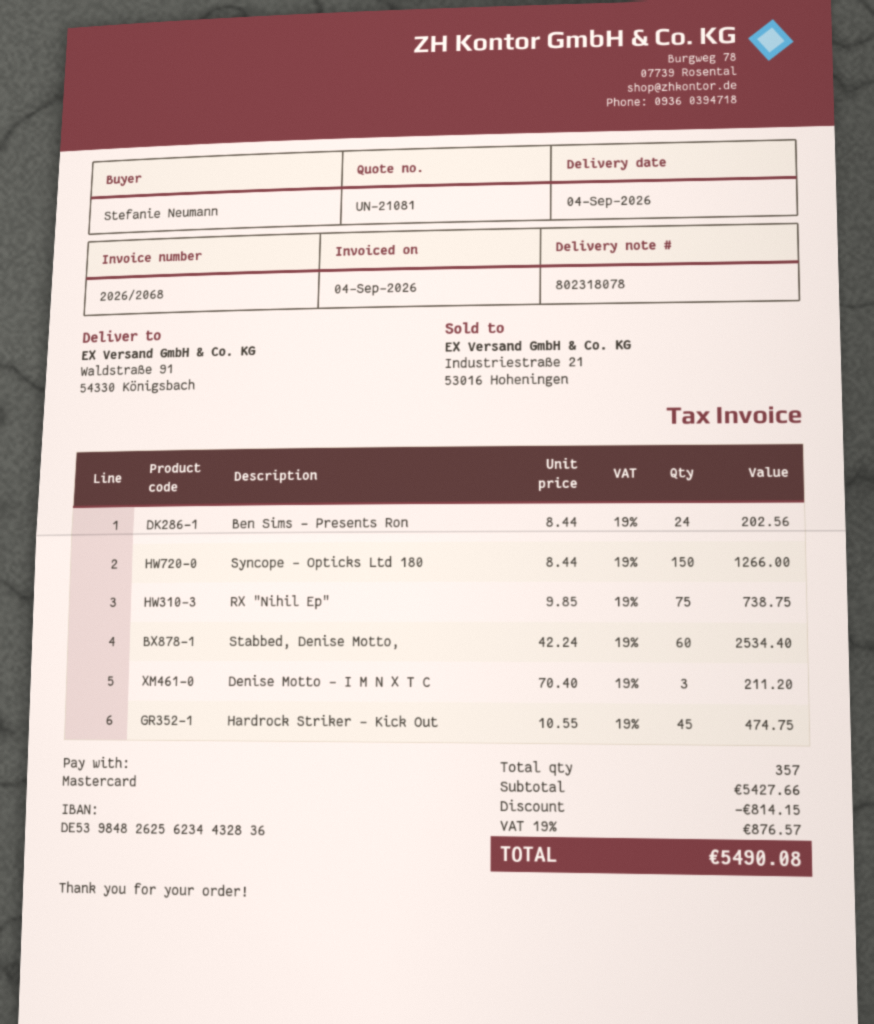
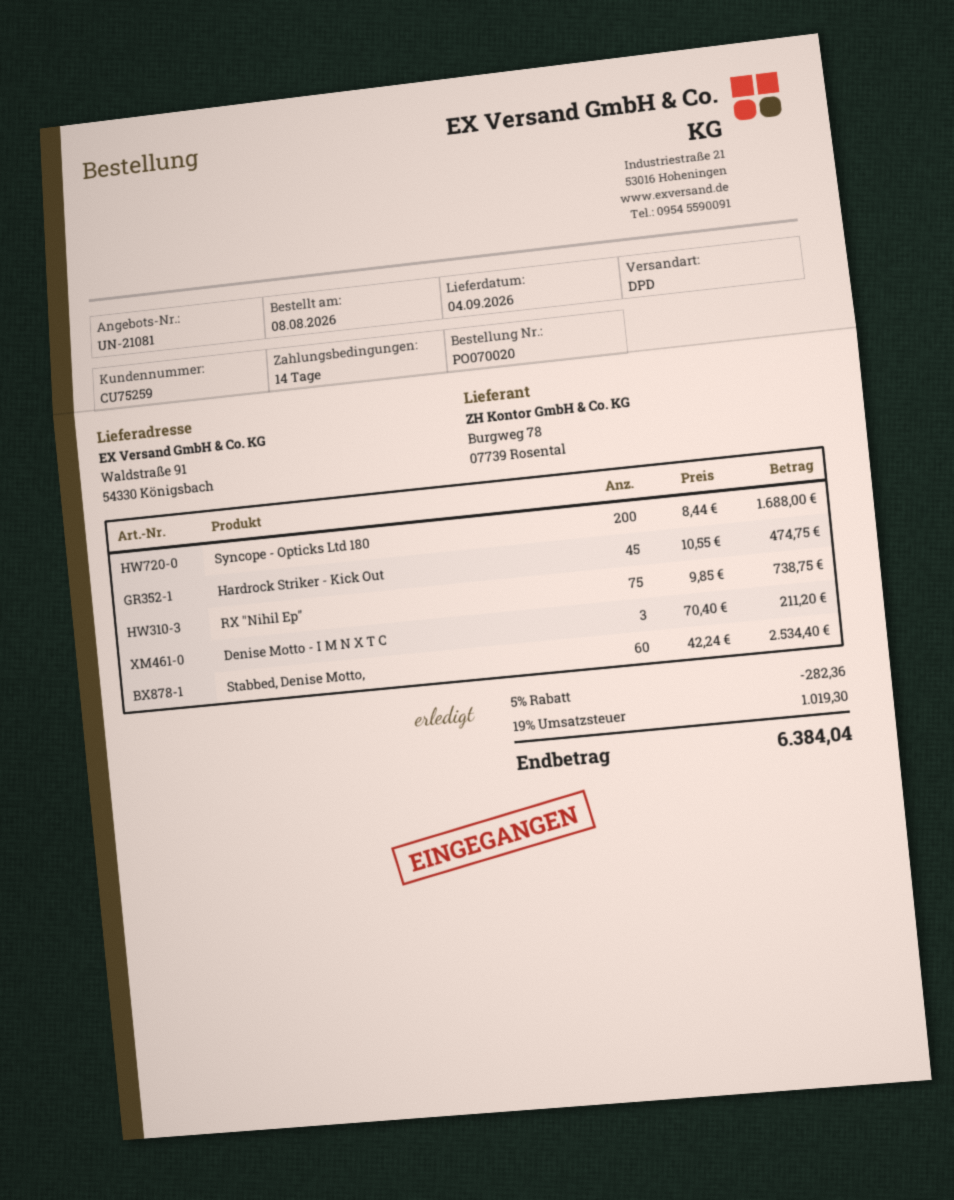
Ben Sims - Presents Ron: 24 x 8.44 = 202.56 -> none
Syncope - Opticks Ltd 180: 150 x 8.44 = 1266.00 -> 200 x 8.44 = 1688.00
discount: 814.15 -> 282.36
tax: 19% = 876.57 -> 19% = 1019.30
total: 5490.08 -> 6384.04

